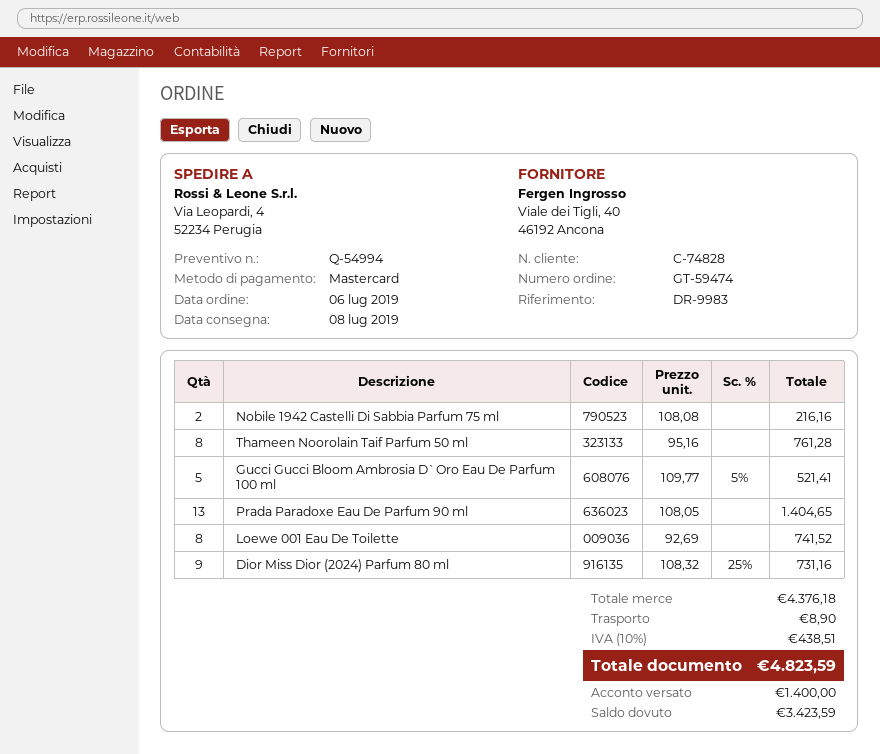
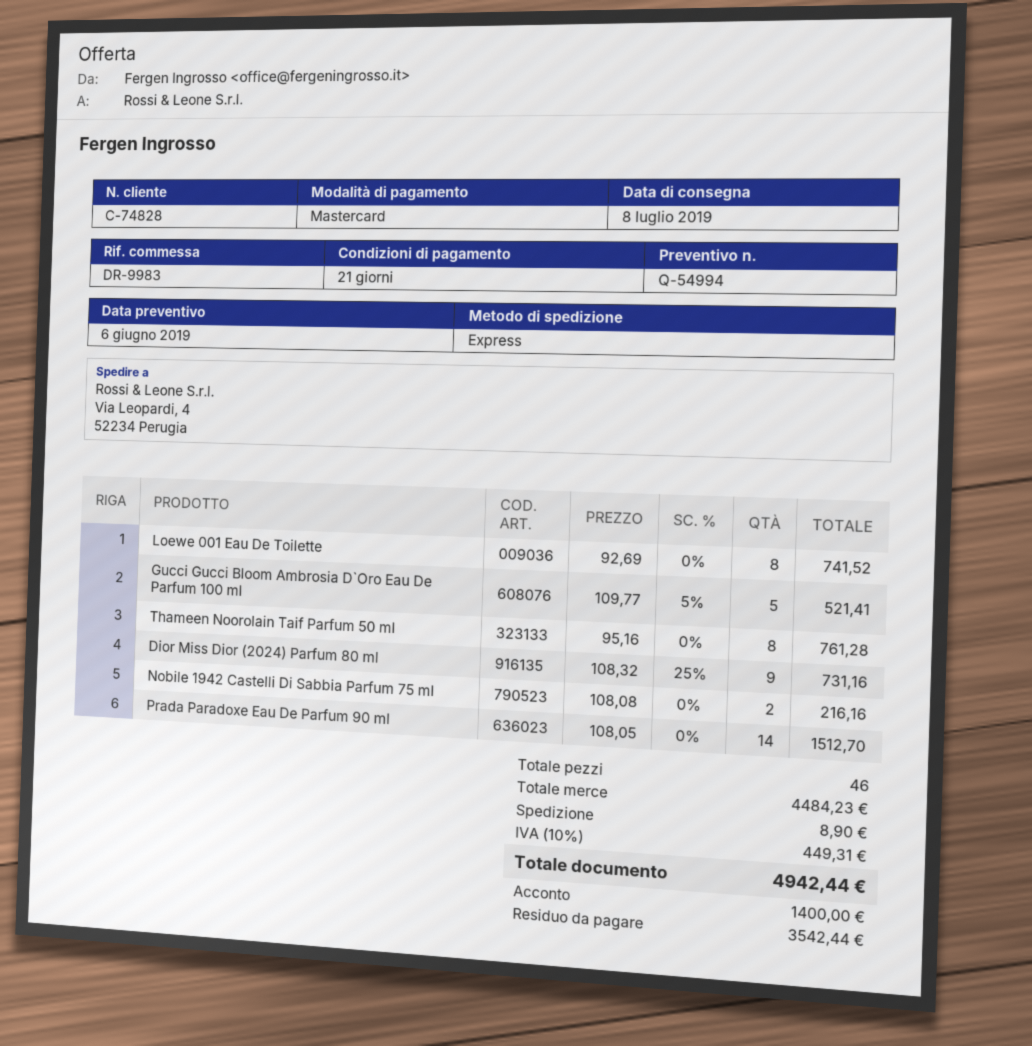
Prada Paradoxe Eau De Parfum 90 ml: 13 x 108.05 = 1404.65 -> 14 x 108.05 = 1512.70
subtotal: 4376.18 -> 4484.23
tax: 10% = 438.51 -> 10% = 449.31
total: 4823.59 -> 4942.44
balance: 3423.59 -> 3542.44

